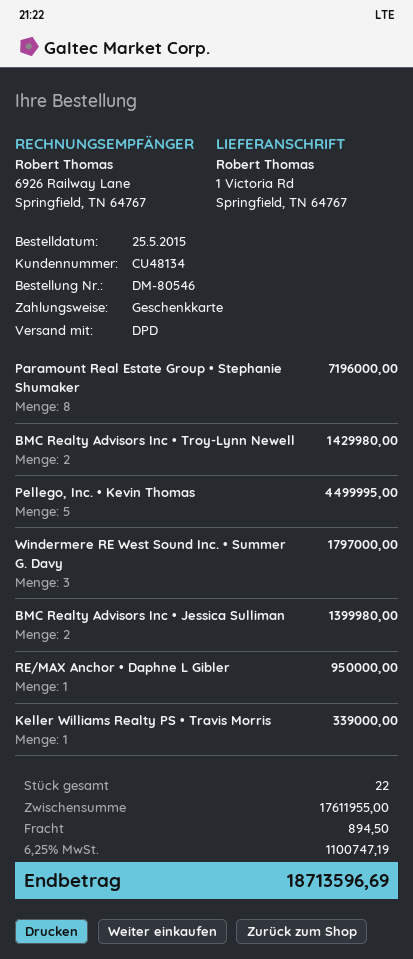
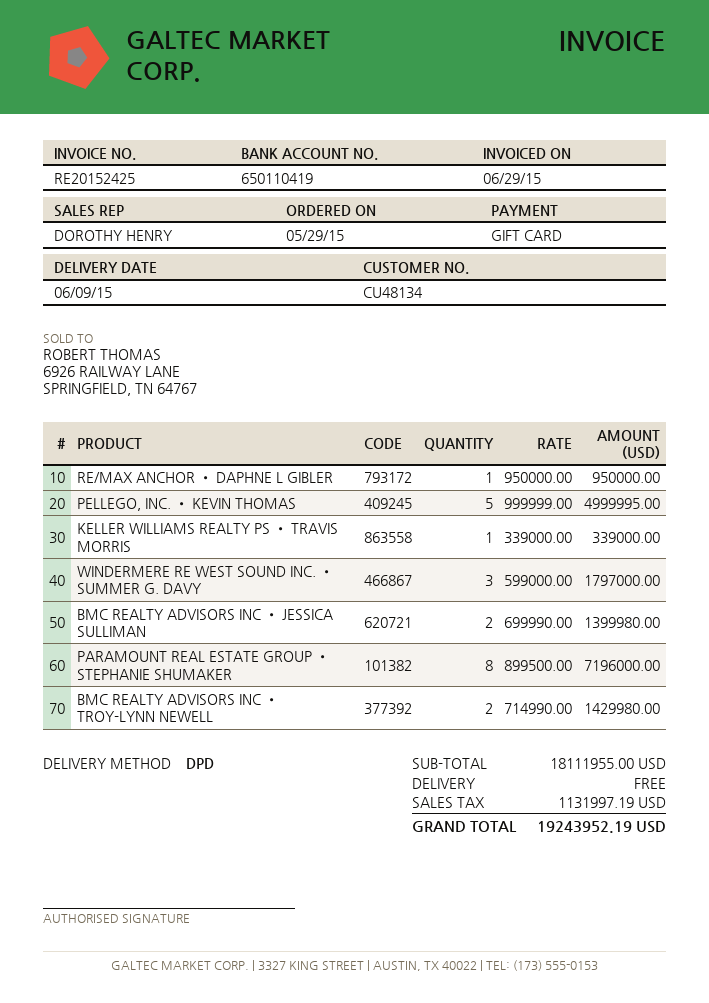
order date: 2015-05-25 -> 2015-05-29
Pellego, Inc. • Kevin Thomas: 5 for 4499995.00 -> 5 for 4999995.00
subtotal: 17611955.00 -> 18111955.00
shipping: 894.50 -> 0.00
tax: 1100747.19 -> 1131997.19
total: 18713596.69 -> 19243952.19

